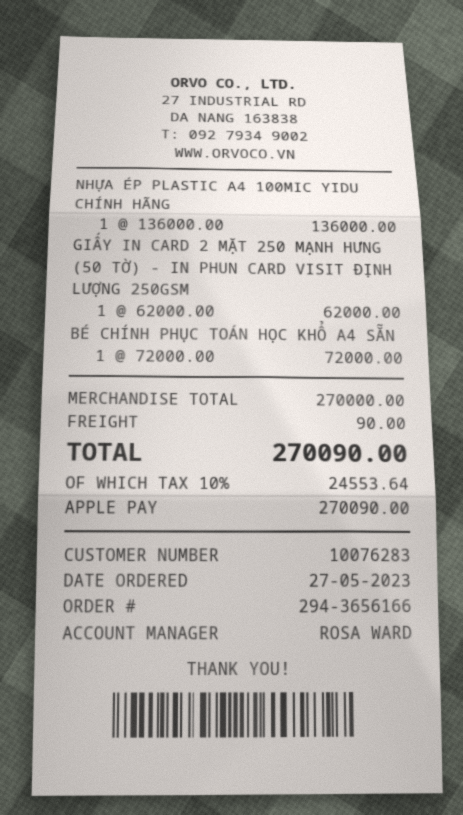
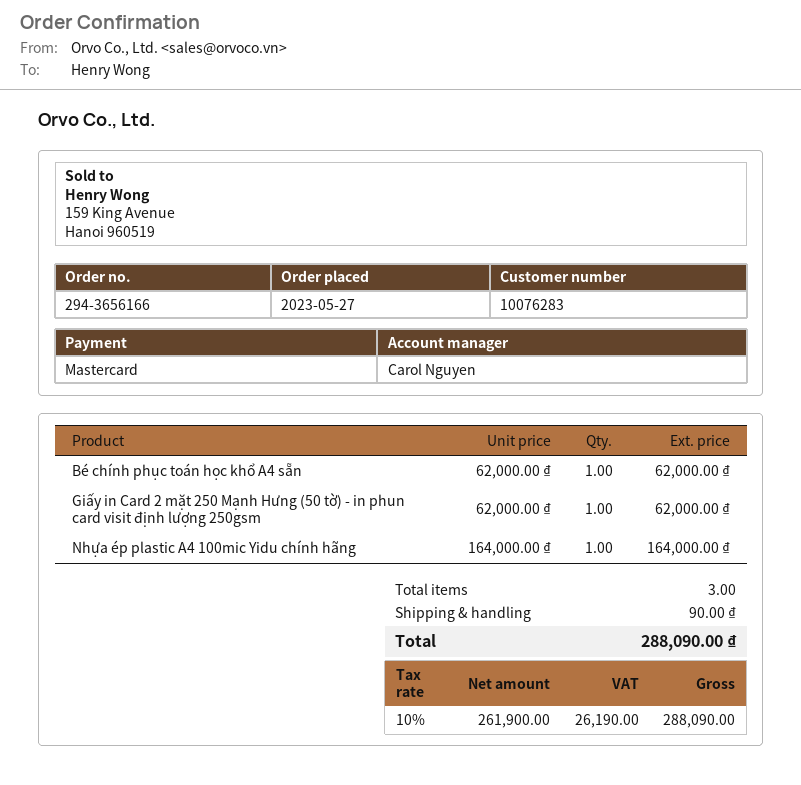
sales rep: ROSA WARD -> Carol Nguyen
payment method: Apple Pay -> Mastercard
NHỰA ÉP PLASTIC A4 100MIC YIDU CHÍNH HÃNG: 1 x 136000.00 = 136000.00 -> 1 x 164000.00 = 164000.00
BÉ CHÍNH PHỤC TOÁN HỌC KHỔ A4 SẴN: 1 x 72000.00 = 72000.00 -> 1 x 62000.00 = 62000.00
tax: 10% = 24553.64 -> 10% = 26190.00
total: 270090.00 -> 288090.00

